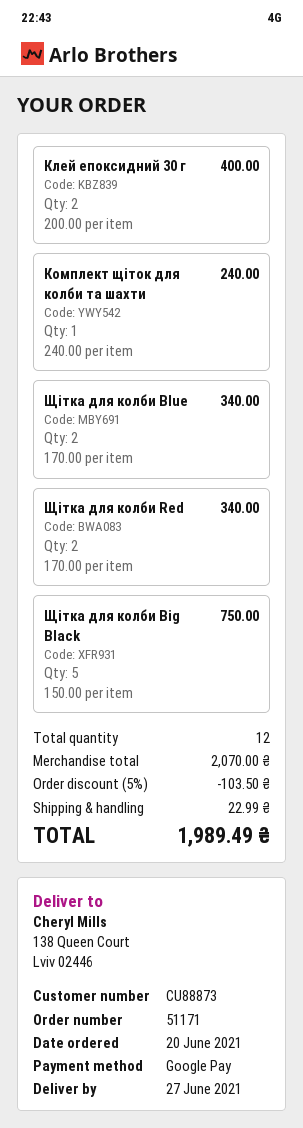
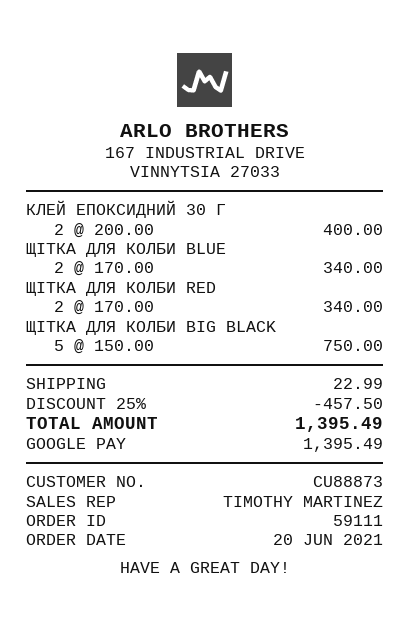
order number: 51171 -> 59111
Комплект щіток для колби та шахти: 1 x 240.00 = 240.00 -> none
discount: 5% = 103.50 -> 25% = 457.50
total: 1989.49 -> 1395.49

